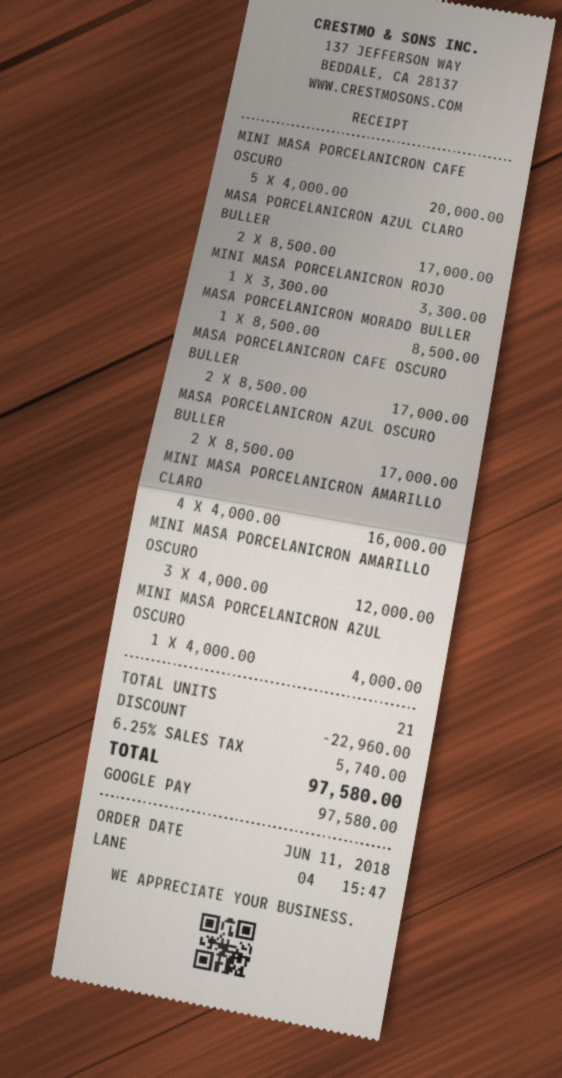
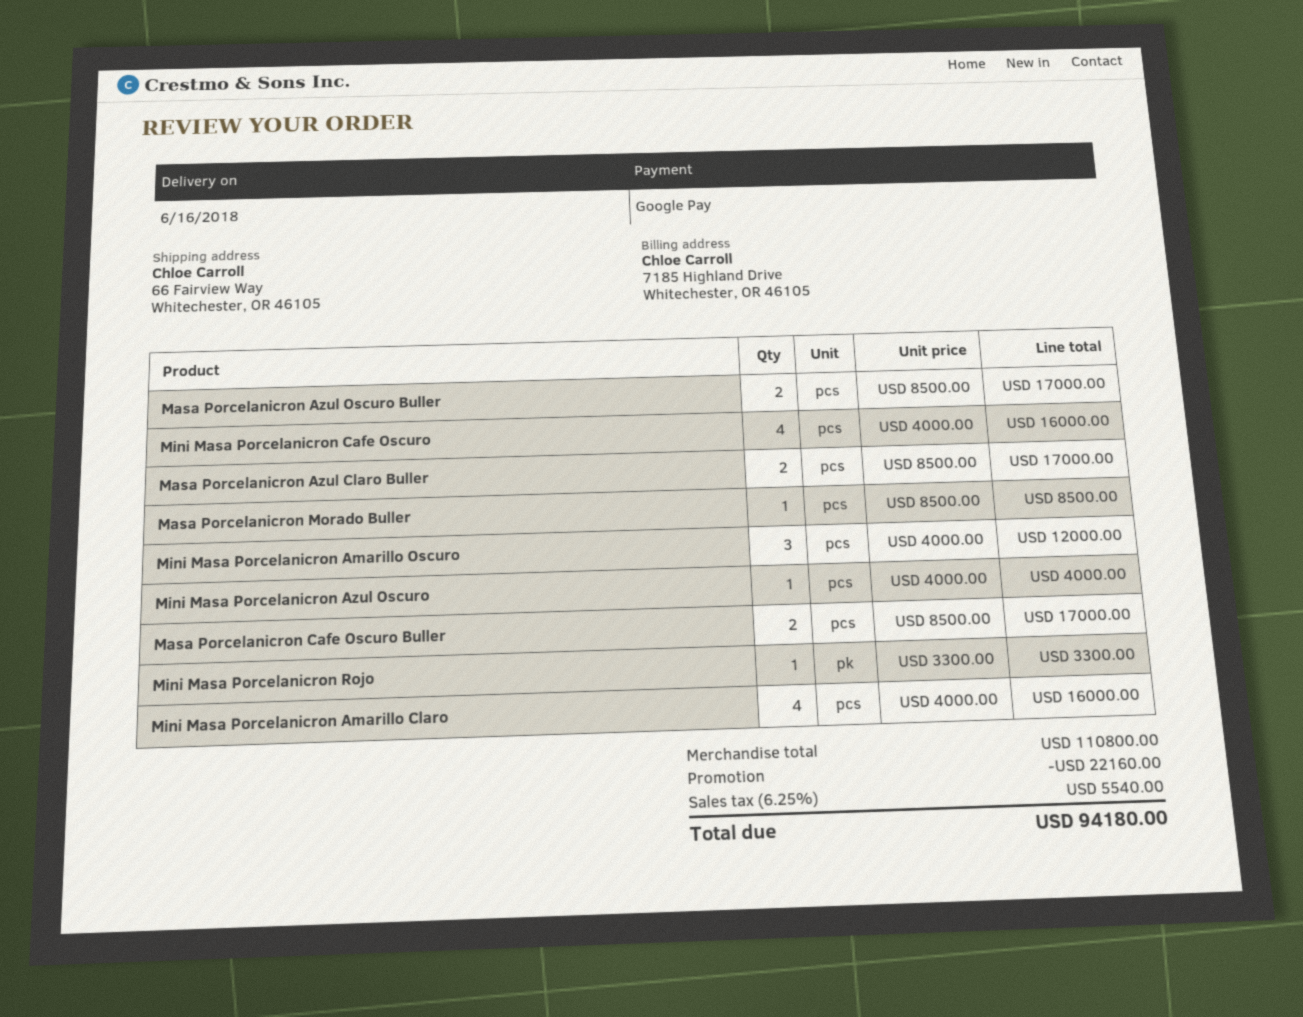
MINI MASA PORCELANICRON CAFE OSCURO: 5 x 4000.00 = 20000.00 -> 4 x 4000.00 = 16000.00
discount: 22960.00 -> 22160.00
tax: 6.25% = 5740.00 -> 6.25% = 5540.00
total: 97580.00 -> 94180.00

